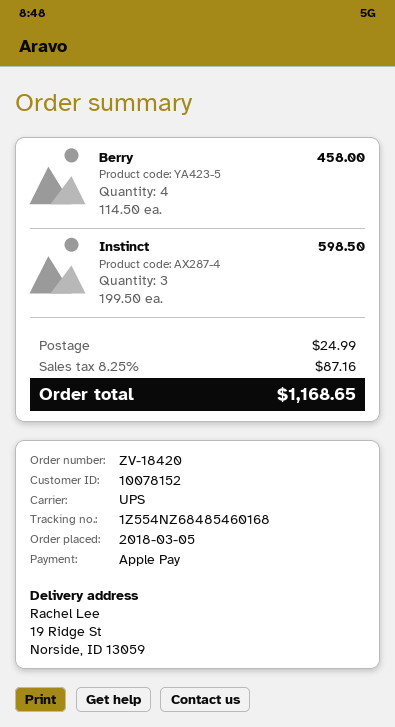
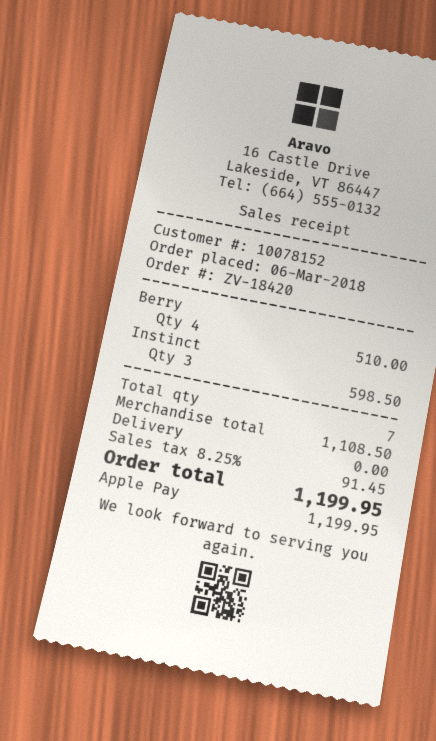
order date: 2018-03-05 -> 2018-03-06
Berry: 4 for 458.00 -> 4 for 510.00
shipping: 24.99 -> 0.00
tax: 8.25% = 87.16 -> 8.25% = 91.45
total: 1168.65 -> 1199.95

